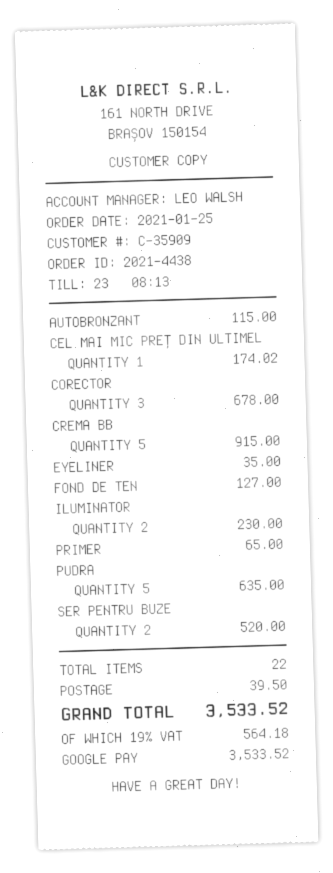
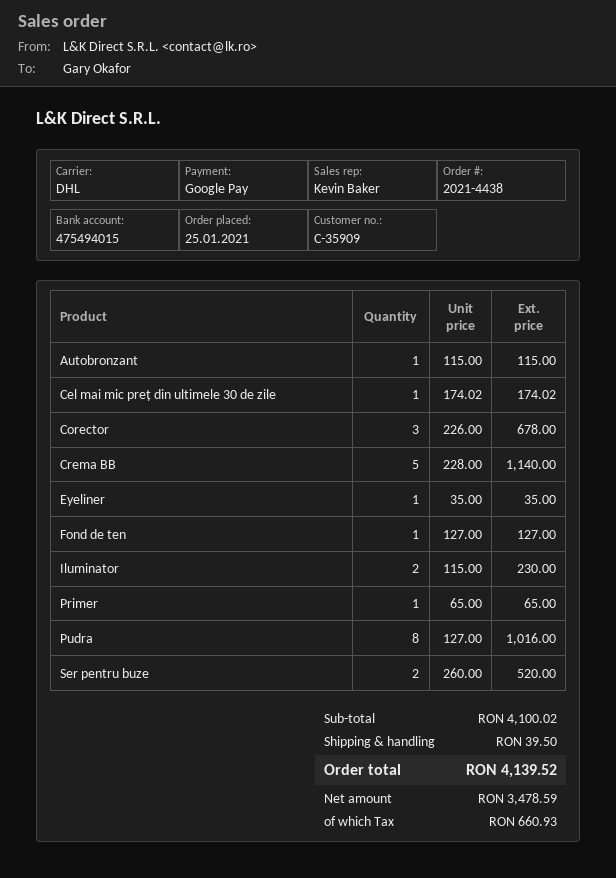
sales rep: LEO WALSH -> Kevin Baker
CREMA BB: 5 for 915.00 -> 5 for 1140.00
PUDRA: 5 for 635.00 -> 8 for 1016.00
tax: 564.18 -> 660.93
total: 3533.52 -> 4139.52

